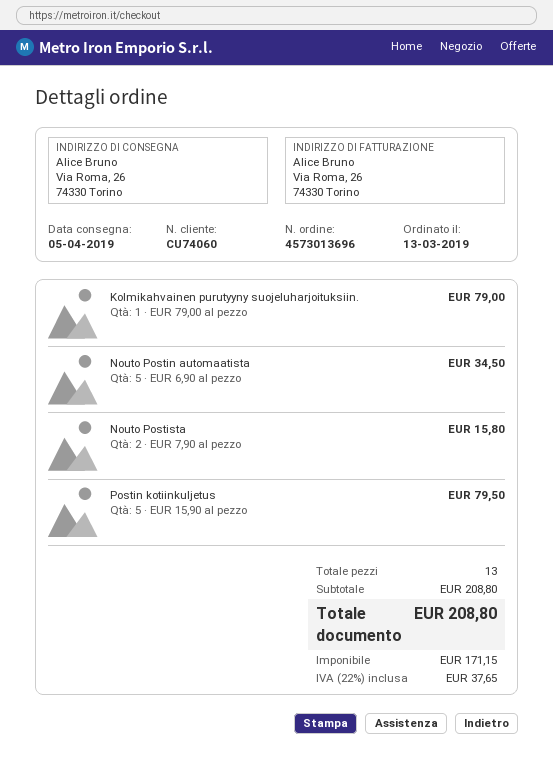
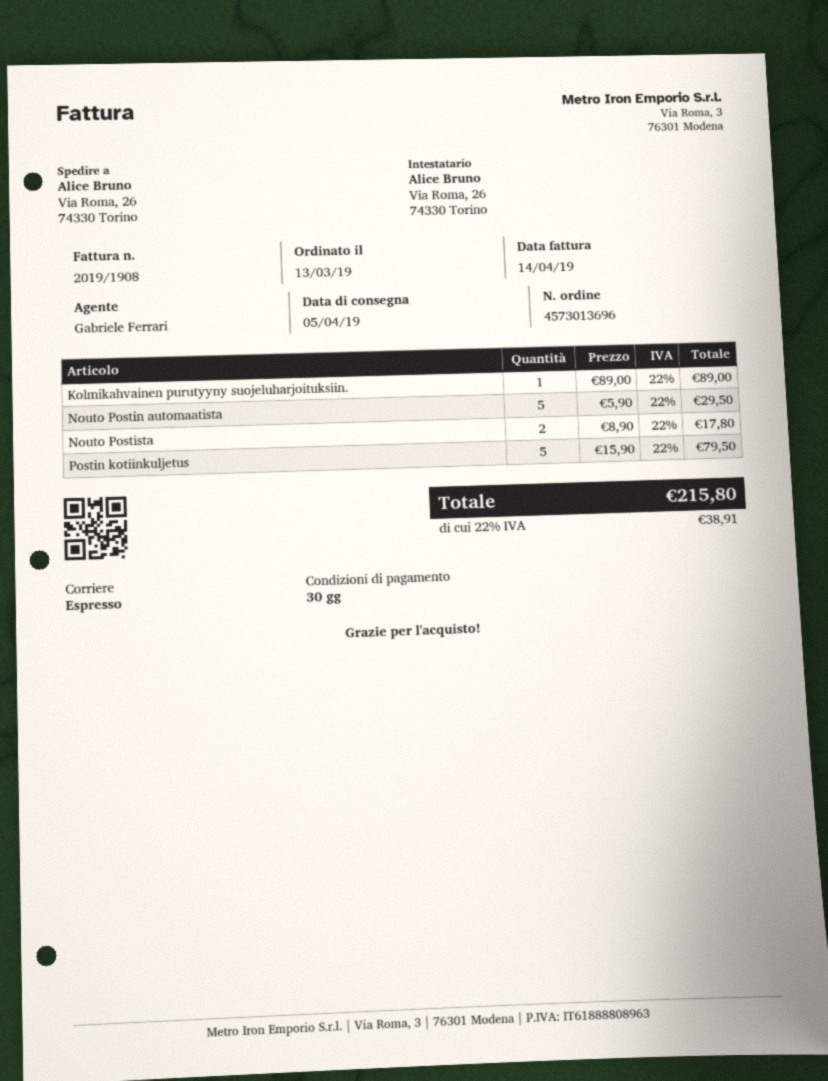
Kolmikahvainen purutyyny suojeluharjoituksiin.: 1 x 79.00 = 79.00 -> 1 x 89.00 = 89.00
Nouto Postin automaatista: 5 x 6.90 = 34.50 -> 5 x 5.90 = 29.50
Nouto Postista: 2 x 7.90 = 15.80 -> 2 x 8.90 = 17.80
tax: 22% = 37.65 -> 22% = 38.91
total: 208.80 -> 215.80

